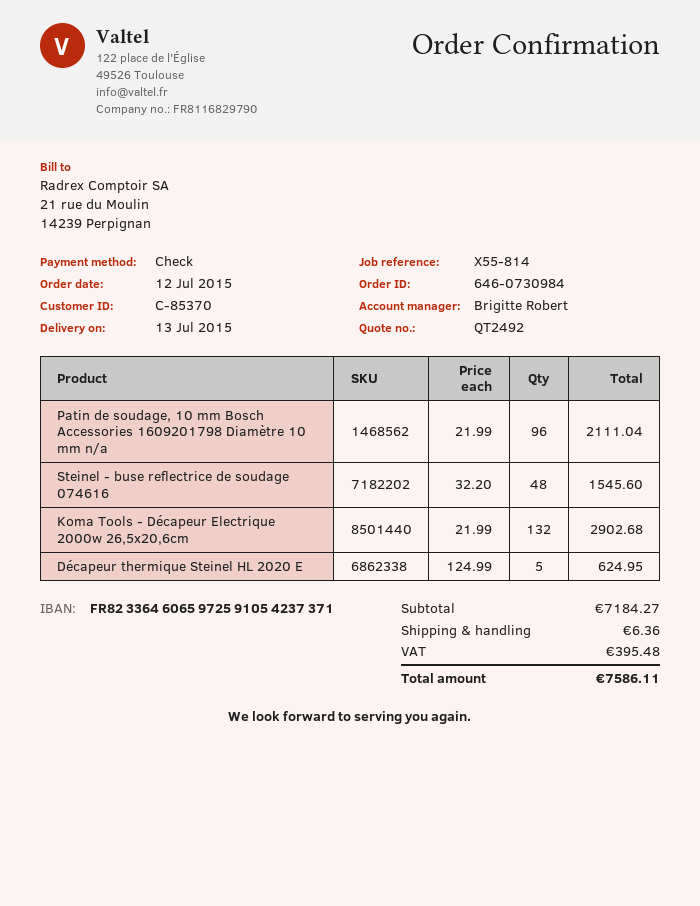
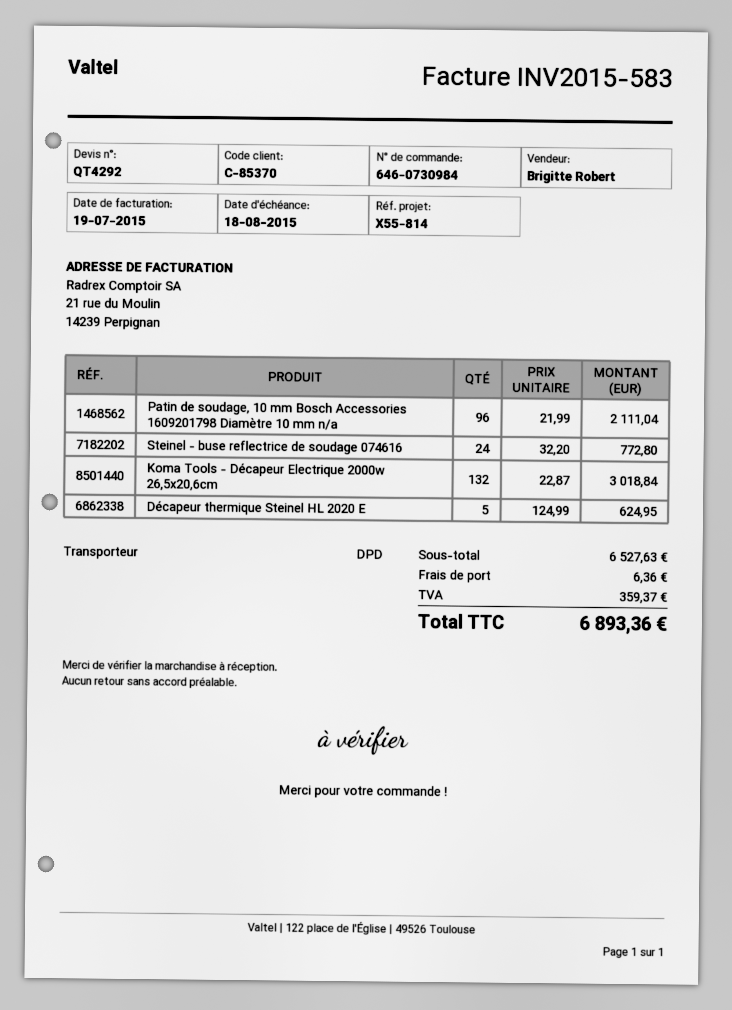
quote number: QT2492 -> QT4292
Steinel - buse reflectrice de soudage 074616: 48 x 32.20 = 1545.60 -> 24 x 32.20 = 772.80
Koma Tools - Décapeur Electrique 2000w 26,5x20,6cm: 132 x 21.99 = 2902.68 -> 132 x 22.87 = 3018.84
subtotal: 7184.27 -> 6527.63
tax: 395.48 -> 359.37
total: 7586.11 -> 6893.36

